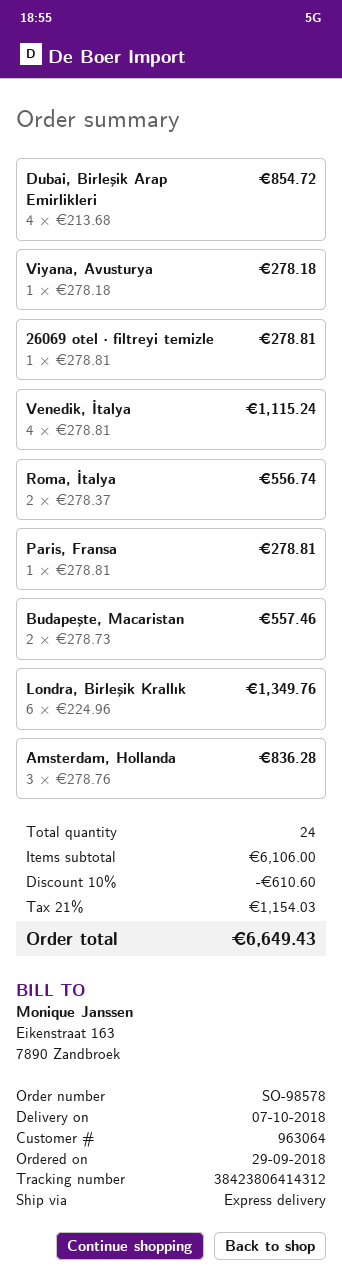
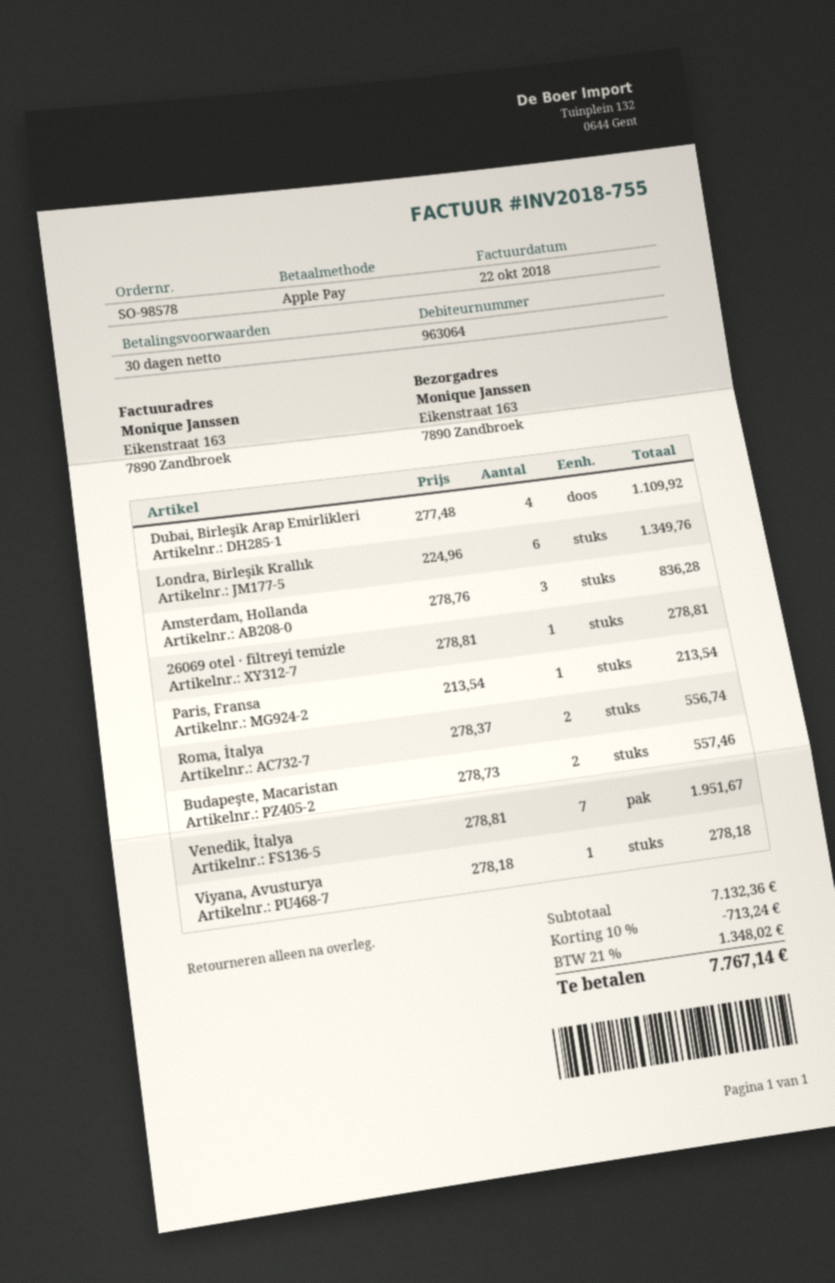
Dubai, Birleşik Arap Emirlikleri: 4 x 213.68 = 854.72 -> 4 x 277.48 = 1109.92
Venedik, İtalya: 4 x 278.81 = 1115.24 -> 7 x 278.81 = 1951.67
Paris, Fransa: 1 x 278.81 = 278.81 -> 1 x 213.54 = 213.54
subtotal: 6106.00 -> 7132.36
discount: 10% = 610.60 -> 10% = 713.24
tax: 21% = 1154.03 -> 21% = 1348.02
total: 6649.43 -> 7767.14

